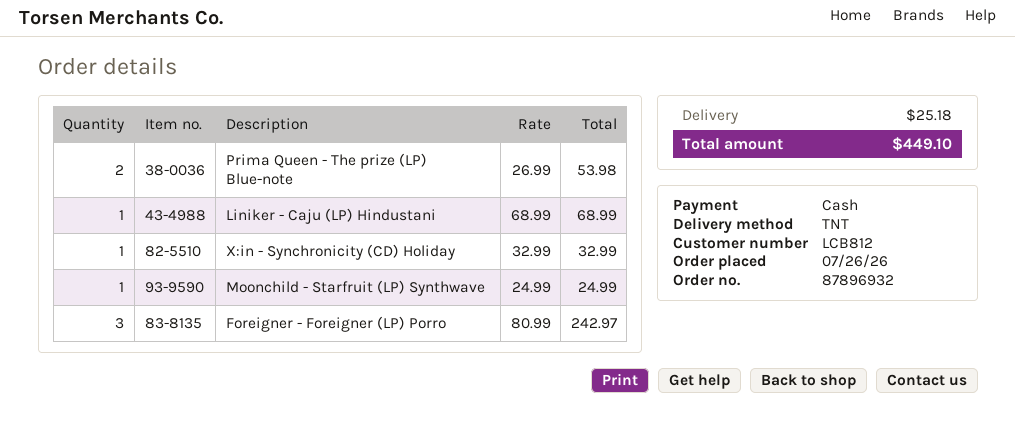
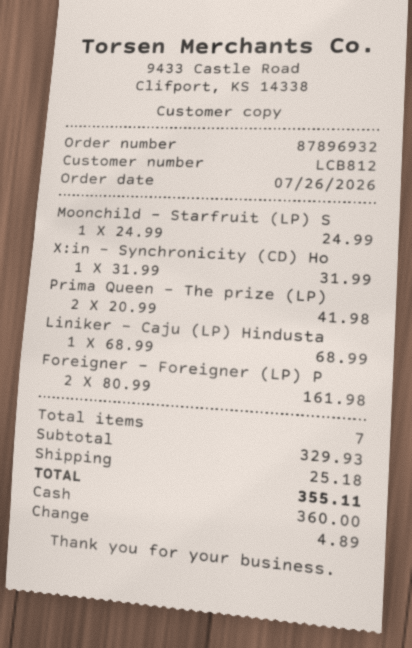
Prima Queen - The prize (LP) Blue-note: 2 x 26.99 = 53.98 -> 2 x 20.99 = 41.98
X:in - Synchronicity (CD) Holiday: 1 x 32.99 = 32.99 -> 1 x 31.99 = 31.99
Foreigner - Foreigner (LP) Porro: 3 x 80.99 = 242.97 -> 2 x 80.99 = 161.98
total: 449.10 -> 355.11

